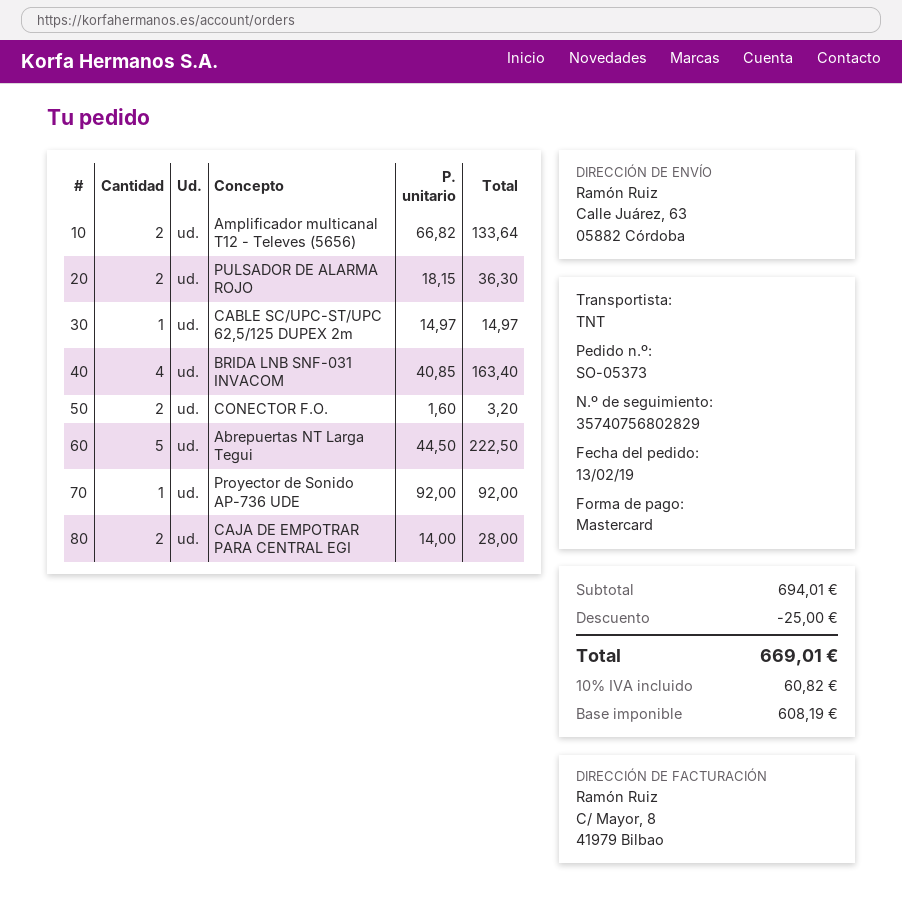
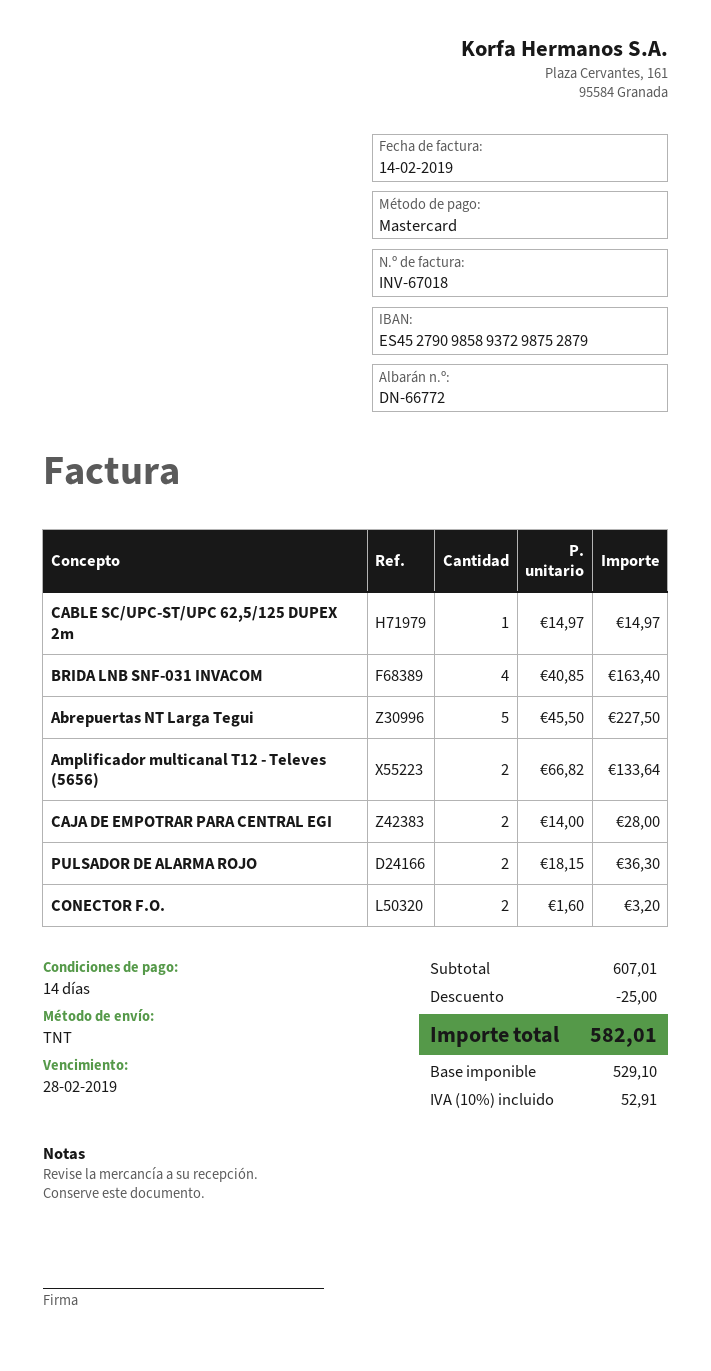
Abrepuertas NT Larga Tegui: 5 x 44.50 = 222.50 -> 5 x 45.50 = 227.50
Proyector de Sonido AP-736 UDE: 1 x 92.00 = 92.00 -> none
subtotal: 694.01 -> 607.01
net: 608.19 -> 529.10
tax: 10% = 60.82 -> 10% = 52.91
total: 669.01 -> 582.01

